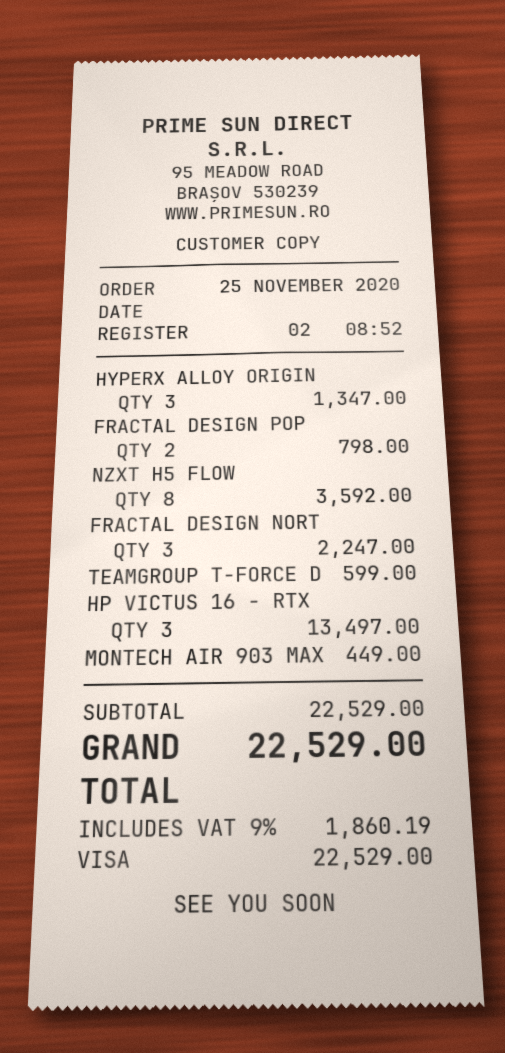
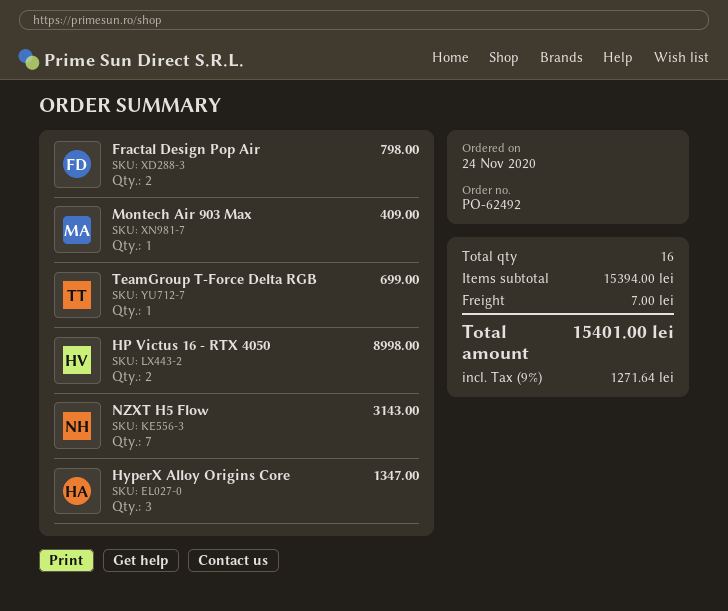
order date: 2020-11-25 -> 2020-11-24
NZXT H5 FLOW: 8 for 3592.00 -> 7 for 3143.00
FRACTAL DESIGN NORT: 3 for 2247.00 -> none
TEAMGROUP T-FORCE D: 1 for 599.00 -> 1 for 699.00
HP VICTUS 16 - RTX: 3 for 13497.00 -> 2 for 8998.00
MONTECH AIR 903 MAX: 1 for 449.00 -> 1 for 409.00
subtotal: 22529.00 -> 15394.00
shipping: none -> 7.00
tax: 9% = 1860.19 -> 9% = 1271.64
total: 22529.00 -> 15401.00

